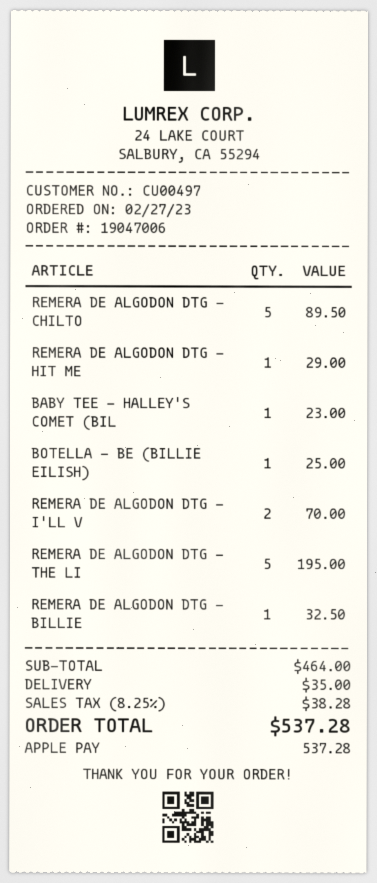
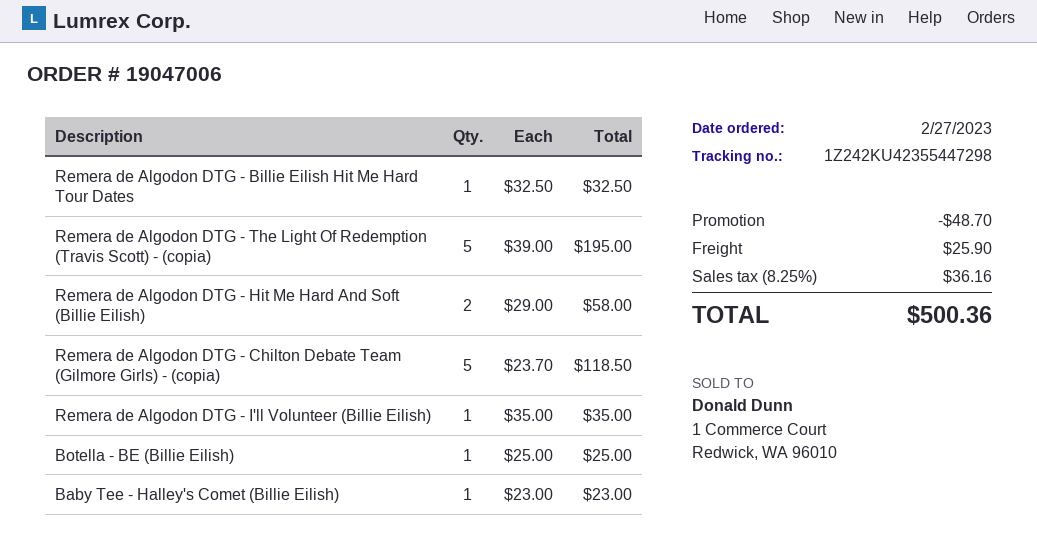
REMERA DE ALGODON DTG - CHILTO: 5 for 89.50 -> 5 for 118.50
REMERA DE ALGODON DTG - HIT ME: 1 for 29.00 -> 2 for 58.00
REMERA DE ALGODON DTG - I'LL V: 2 for 70.00 -> 1 for 35.00
discount: none -> 48.70
shipping: 35.00 -> 25.90
tax: 8.25% = 38.28 -> 8.25% = 36.16
total: 537.28 -> 500.36

